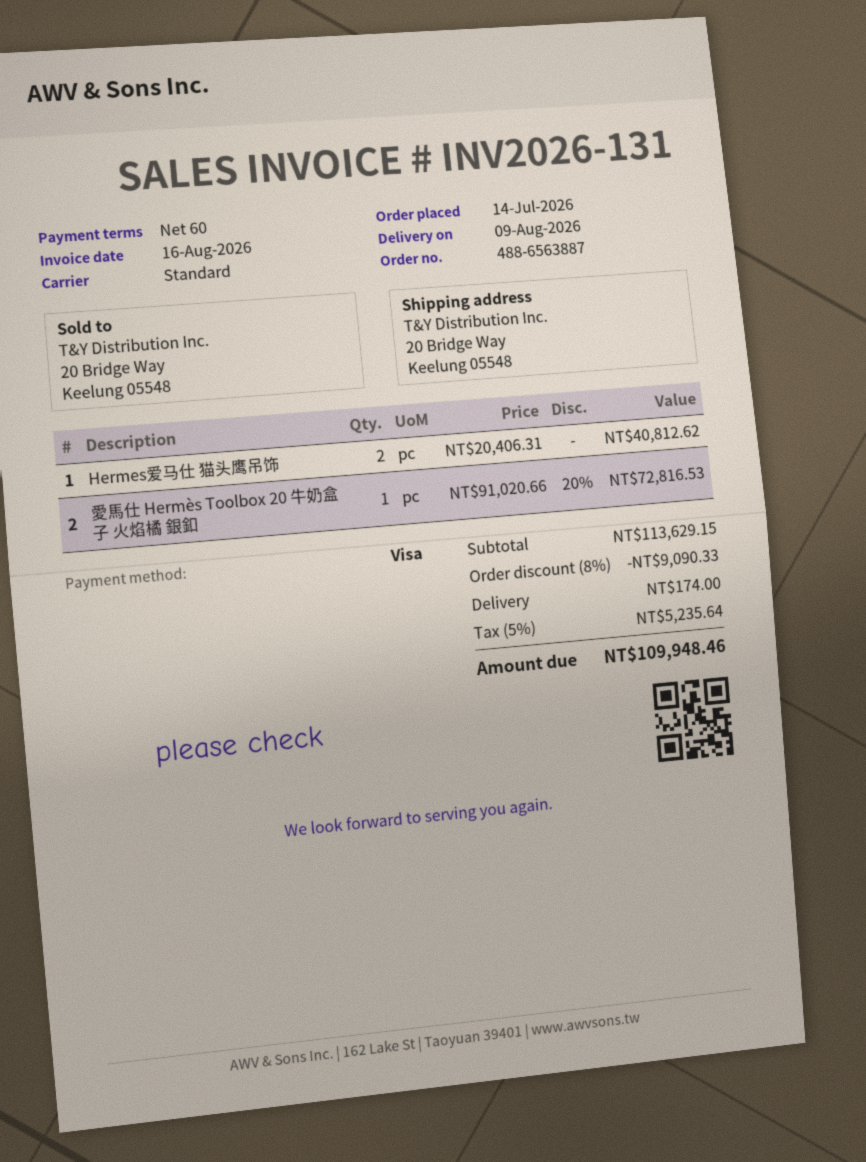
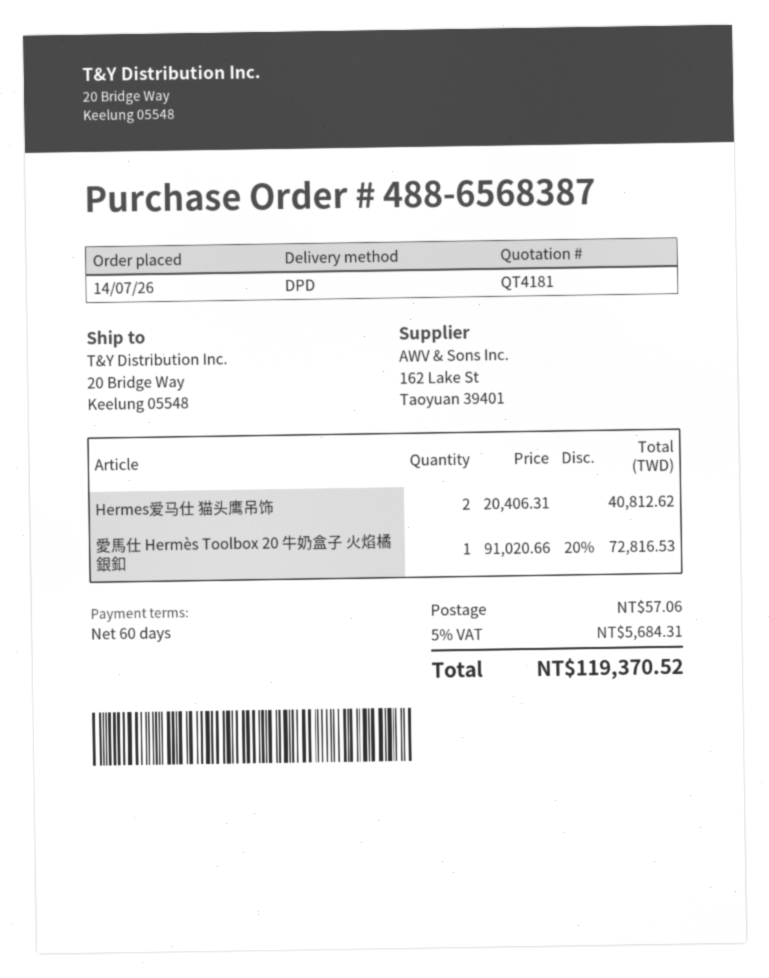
order number: 488-6563887 -> 488-6568387
shipping method: standard -> DPD
discount: 8% = 9090.33 -> none
shipping: 174.00 -> 57.06
tax: 5% = 5235.64 -> 5% = 5684.31
total: 109948.46 -> 119370.52

